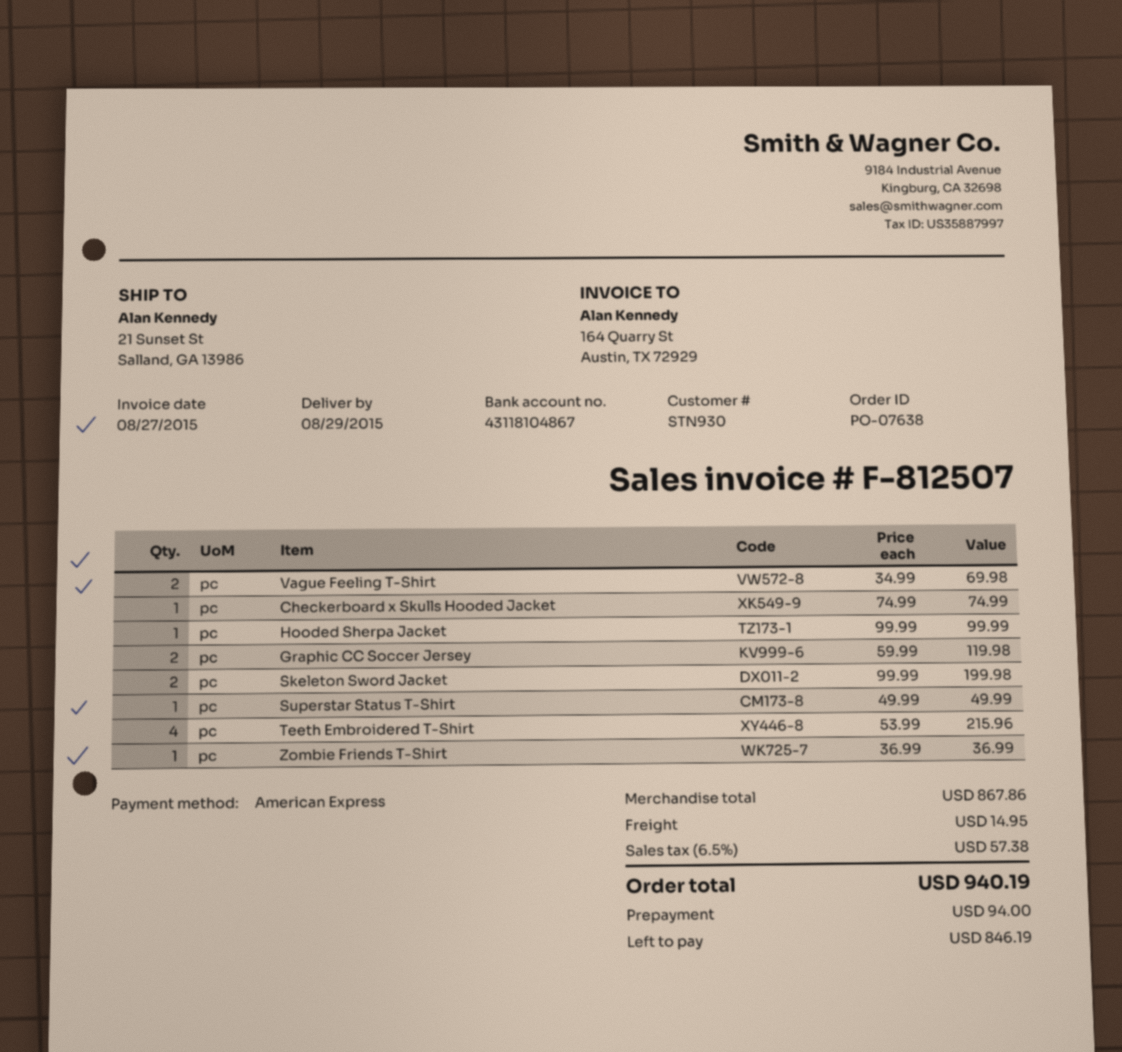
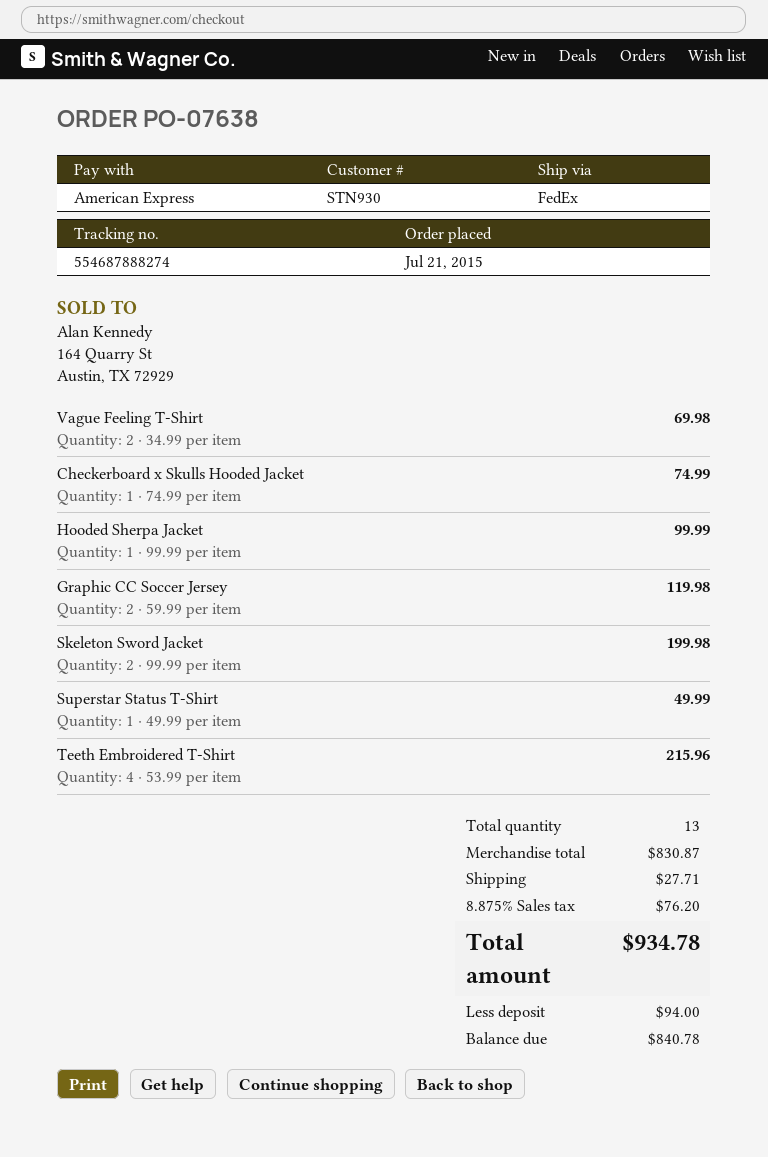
Zombie Friends T-Shirt: 1 x 36.99 = 36.99 -> none
subtotal: 867.86 -> 830.87
shipping: 14.95 -> 27.71
tax: 6.5% = 57.38 -> 8.875% = 76.20
total: 940.19 -> 934.78
balance: 846.19 -> 840.78

